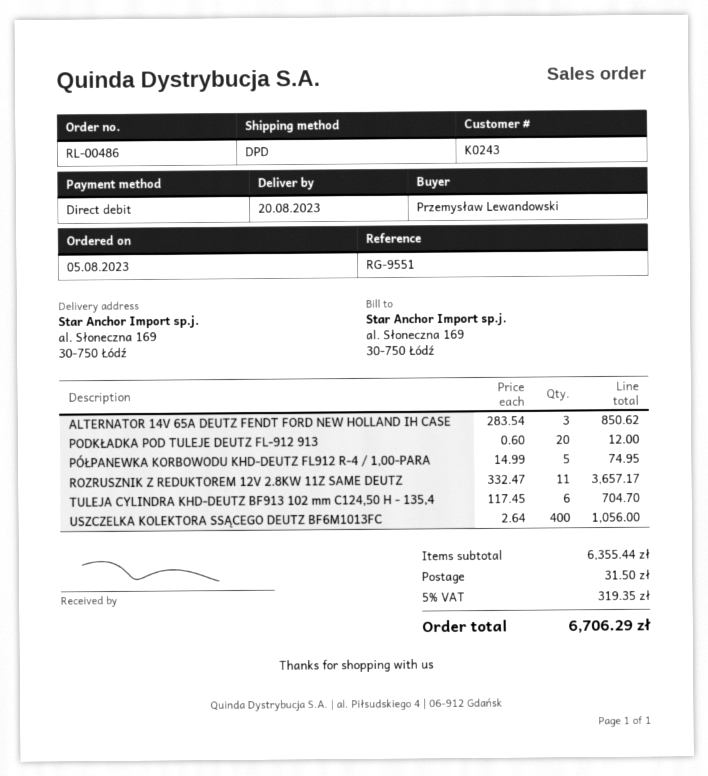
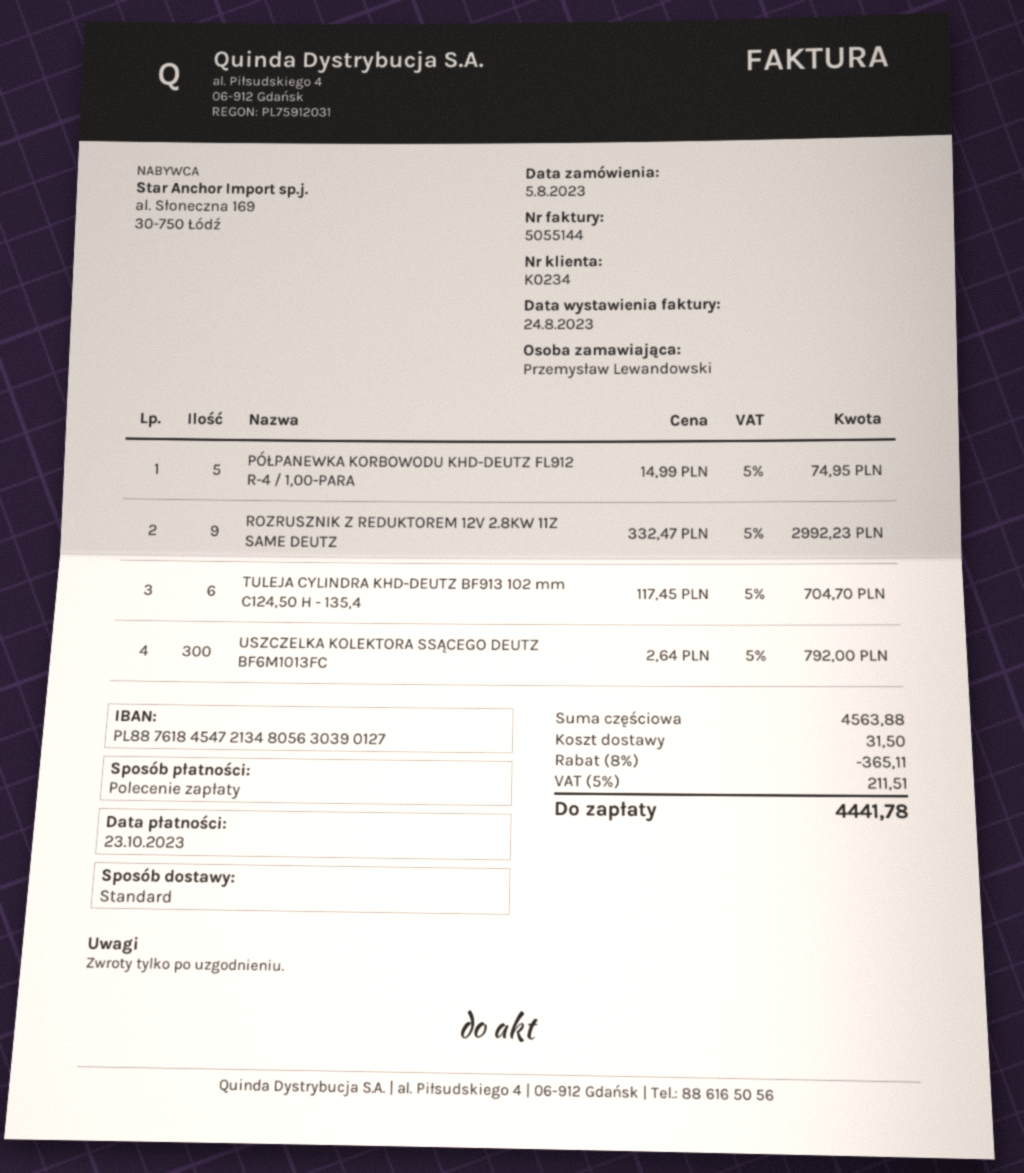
customer number: K0243 -> K0234
shipping method: DPD -> standard
ALTERNATOR 14V 65A DEUTZ FENDT FORD NEW HOLLAND IH CASE: 3 x 283.54 = 850.62 -> none
PODKŁADKA POD TULEJE DEUTZ FL-912 913: 20 x 0.60 = 12.00 -> none
ROZRUSZNIK Z REDUKTOREM 12V 2.8KW 11Z SAME DEUTZ: 11 x 332.47 = 3657.17 -> 9 x 332.47 = 2992.23
USZCZELKA KOLEKTORA SSĄCEGO DEUTZ BF6M1013FC: 400 x 2.64 = 1056.00 -> 300 x 2.64 = 792.00
subtotal: 6355.44 -> 4563.88
discount: none -> 8% = 365.11
tax: 5% = 319.35 -> 5% = 211.51
total: 6706.29 -> 4441.78

